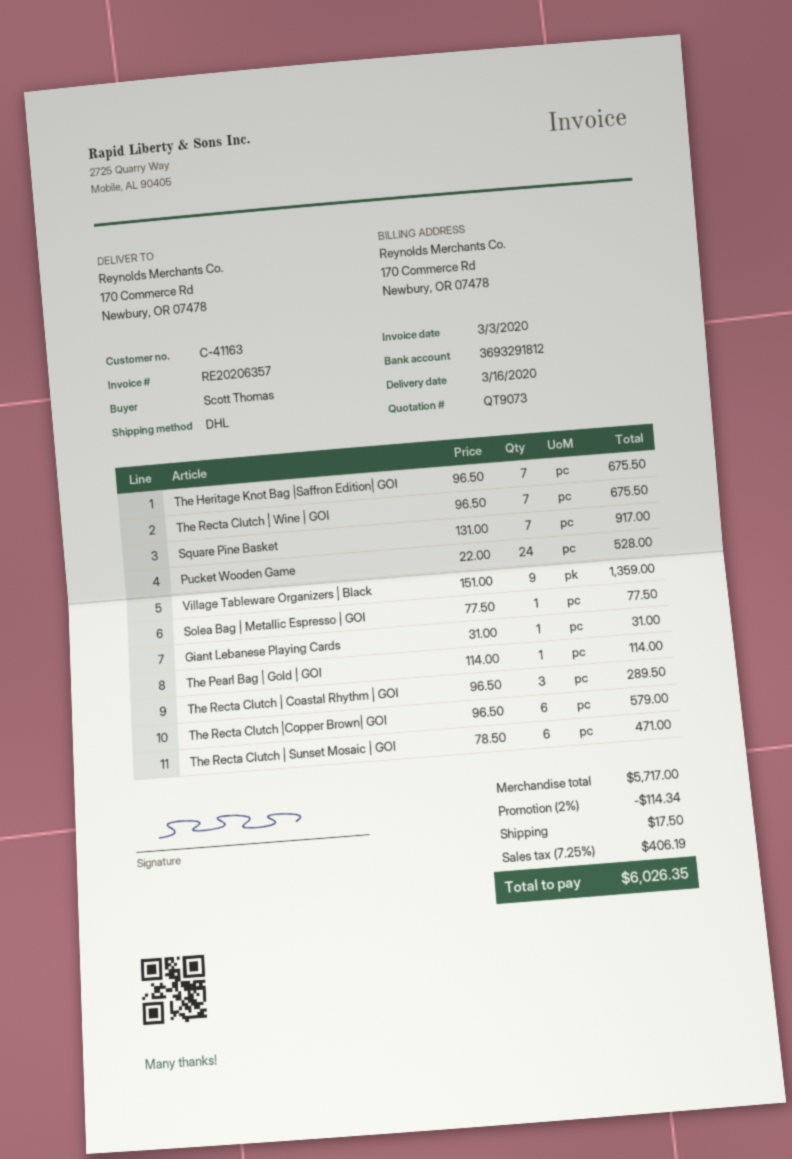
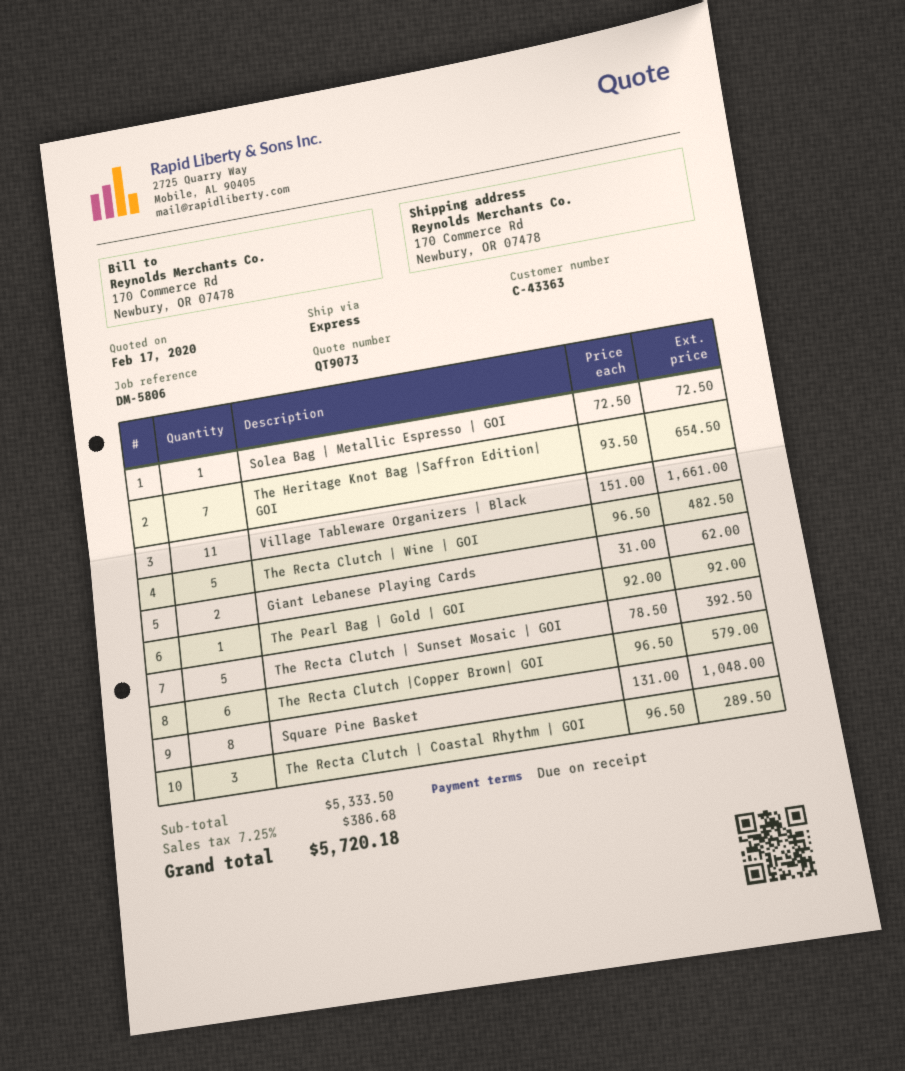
customer number: C-41163 -> C-43363
shipping method: DHL -> express
The Heritage Knot Bag |Saffron Edition| GOI: 7 x 96.50 = 675.50 -> 7 x 93.50 = 654.50
The Recta Clutch | Wine | GOI: 7 x 96.50 = 675.50 -> 5 x 96.50 = 482.50
Square Pine Basket: 7 x 131.00 = 917.00 -> 8 x 131.00 = 1048.00
Pucket Wooden Game: 24 x 22.00 = 528.00 -> none
Village Tableware Organizers | Black: 9 x 151.00 = 1359.00 -> 11 x 151.00 = 1661.00
Solea Bag | Metallic Espresso | GOI: 1 x 77.50 = 77.50 -> 1 x 72.50 = 72.50
Giant Lebanese Playing Cards: 1 x 31.00 = 31.00 -> 2 x 31.00 = 62.00
The Pearl Bag | Gold | GOI: 1 x 114.00 = 114.00 -> 1 x 92.00 = 92.00
The Recta Clutch | Sunset Mosaic | GOI: 6 x 78.50 = 471.00 -> 5 x 78.50 = 392.50
subtotal: 5717.00 -> 5333.50
discount: 2% = 114.34 -> none
shipping: 17.50 -> none
tax: 7.25% = 406.19 -> 7.25% = 386.68
total: 6026.35 -> 5720.18

